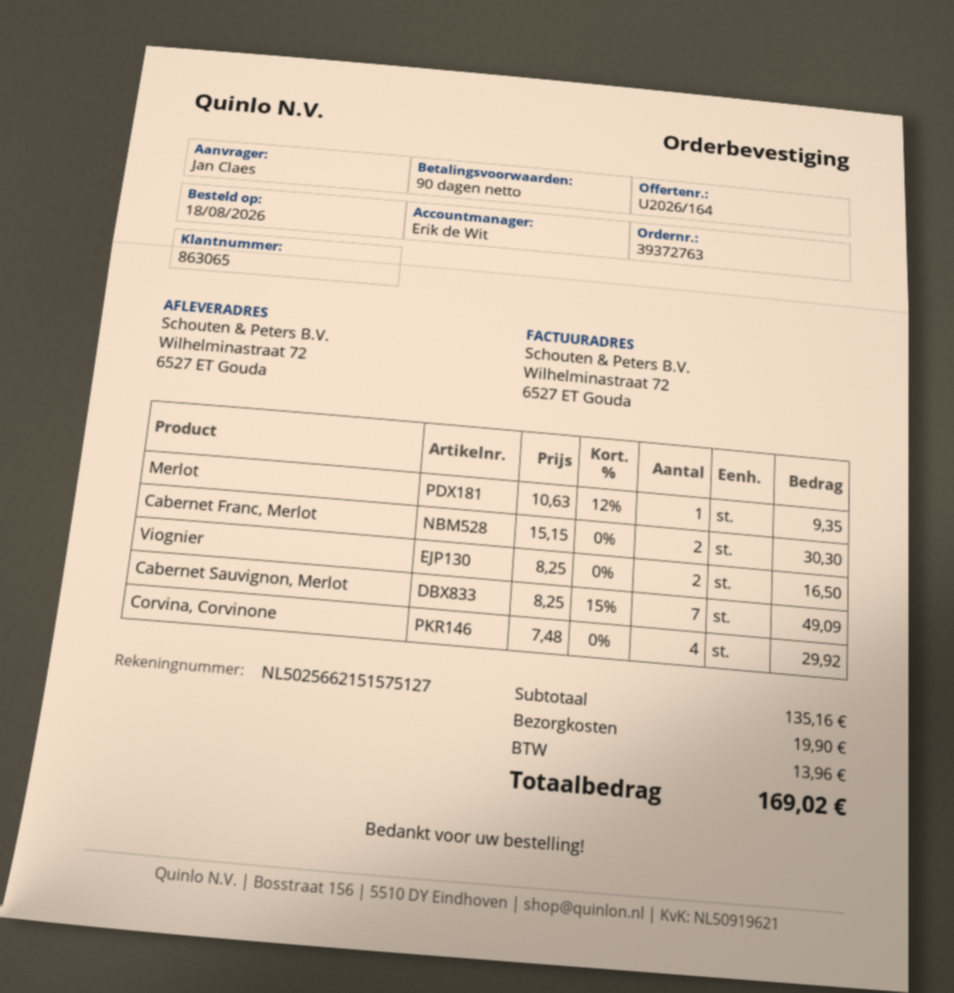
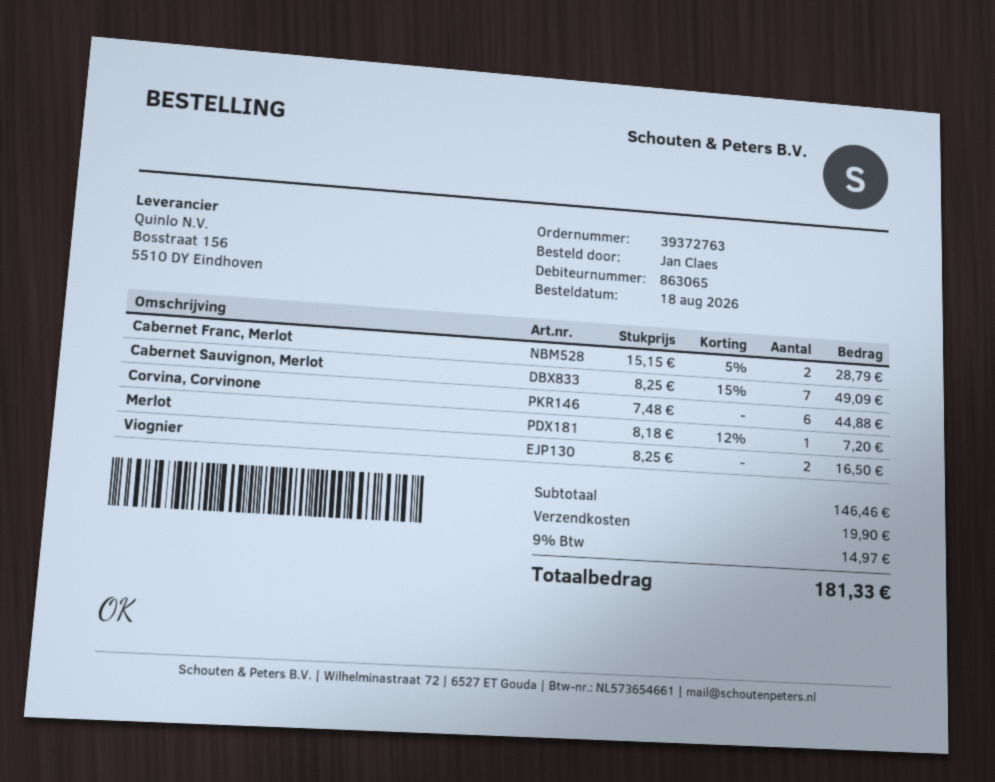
Merlot: 1 x 10.63 - 12% = 9.35 -> 1 x 8.18 - 12% = 7.20
Cabernet Franc, Merlot: 2 x 15.15 = 30.30 -> 2 x 15.15 - 5% = 28.79
Corvina, Corvinone: 4 x 7.48 = 29.92 -> 6 x 7.48 = 44.88
subtotal: 135.16 -> 146.46
tax: 13.96 -> 14.97
total: 169.02 -> 181.33

